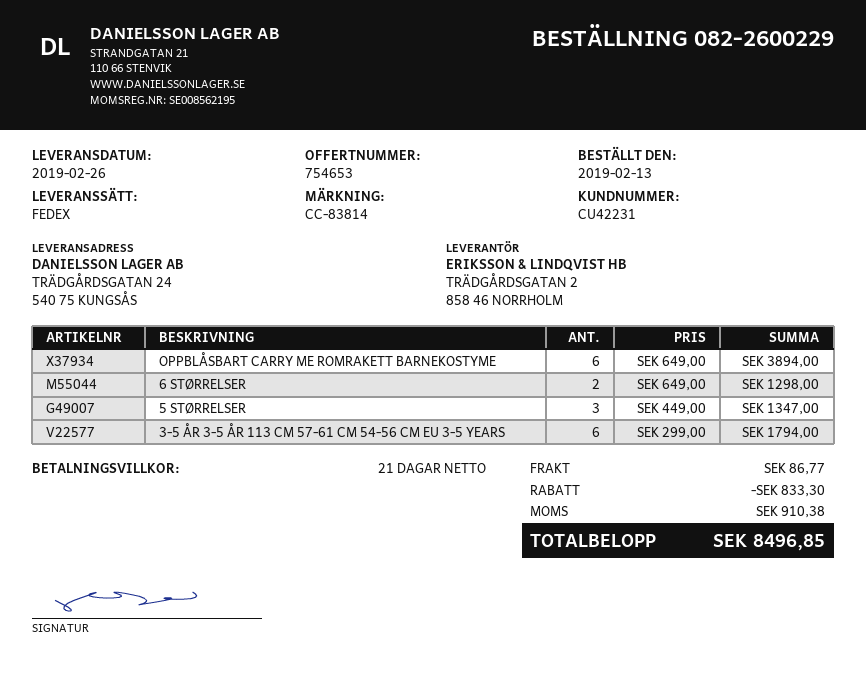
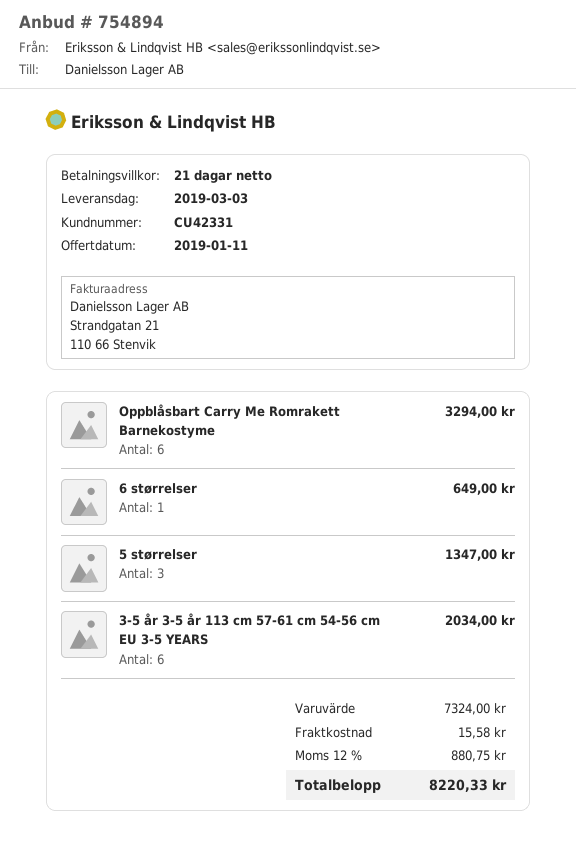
quote number: 754653 -> 754894
delivery date: 2019-02-26 -> 2019-03-03
customer number: CU42231 -> CU42331
OPPBLÅSBART CARRY ME ROMRAKETT BARNEKOSTYME: 6 for 3894.00 -> 6 for 3294.00
6 STØRRELSER: 2 for 1298.00 -> 1 for 649.00
3-5 ÅR 3-5 ÅR 113 CM 57-61 CM 54-56 CM EU 3-5 YEARS: 6 for 1794.00 -> 6 for 2034.00
discount: 833.30 -> none
shipping: 86.77 -> 15.58
tax: 910.38 -> 880.75
total: 8496.85 -> 8220.33

